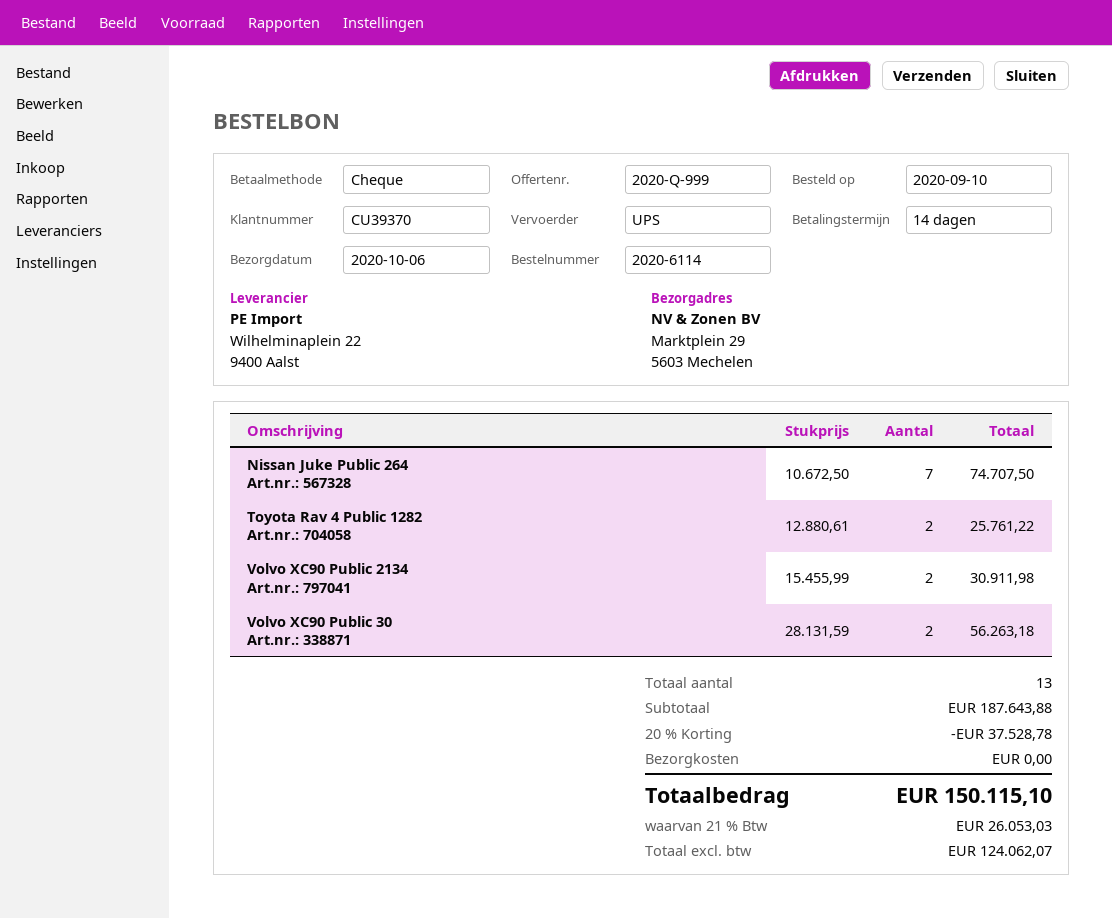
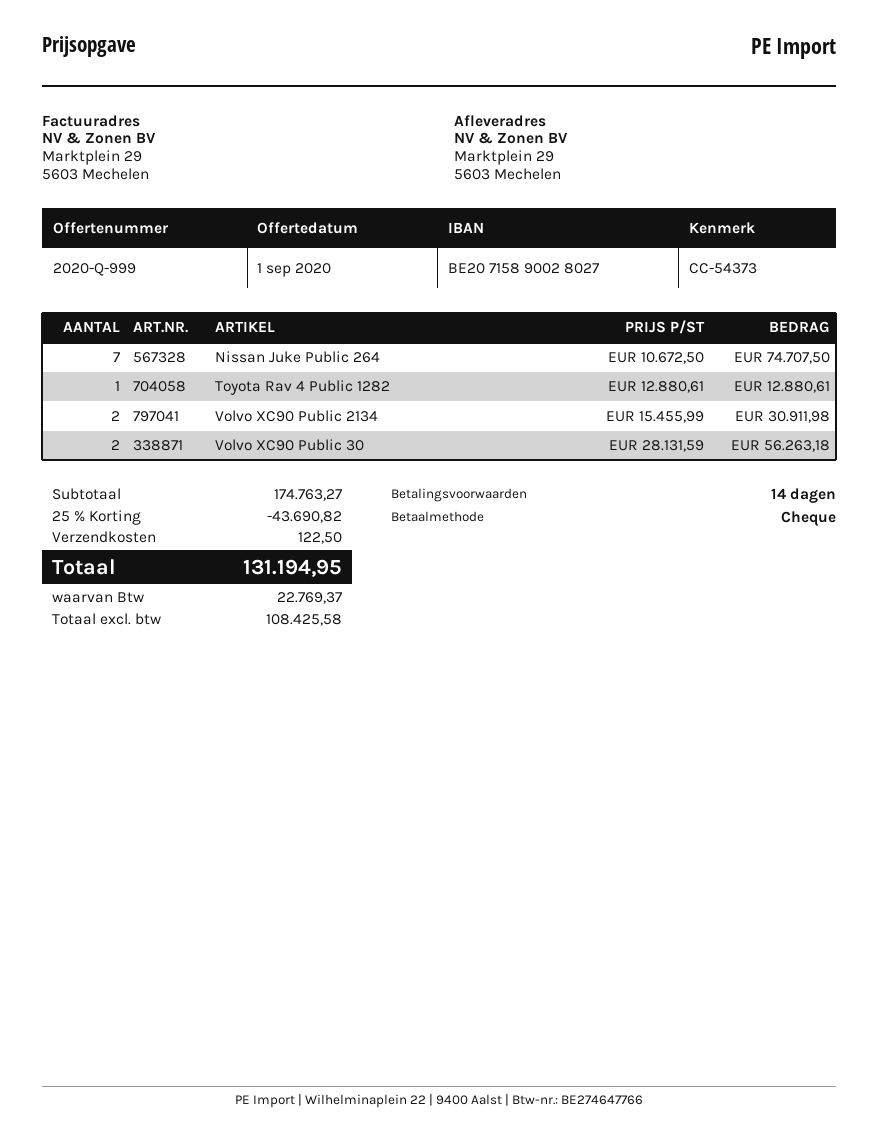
Toyota Rav 4 Public 1282: 2 x 12880.61 = 25761.22 -> 1 x 12880.61 = 12880.61
subtotal: 187643.88 -> 174763.27
discount: 20% = 37528.78 -> 25% = 43690.82
shipping: 0.00 -> 122.50
net: 124062.07 -> 108425.58
tax: 26053.03 -> 22769.37
total: 150115.10 -> 131194.95

